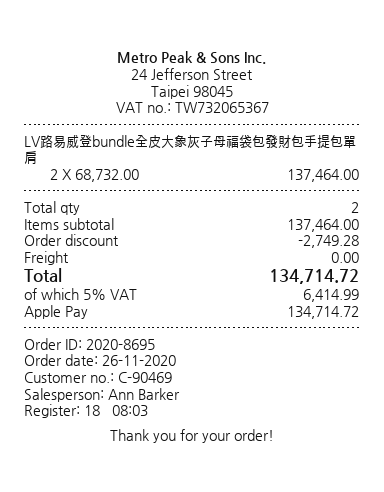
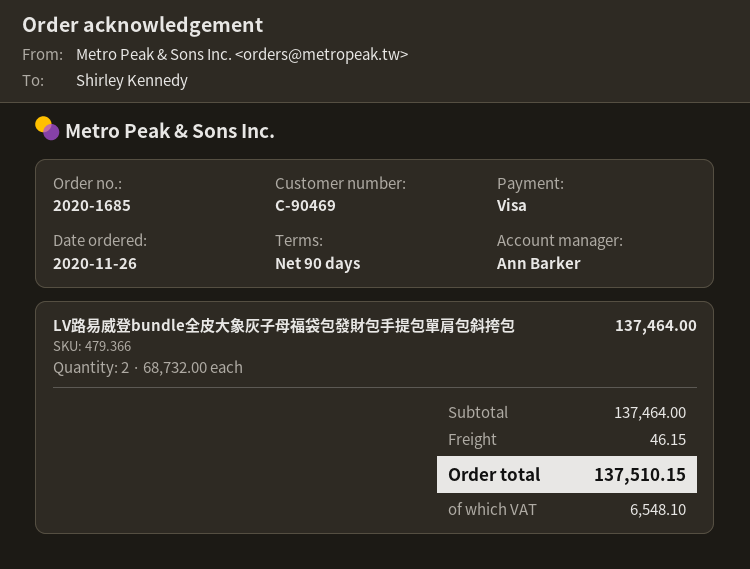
order number: 2020-8695 -> 2020-1685
payment method: Apple Pay -> Visa
discount: 2749.28 -> none
shipping: 0.00 -> 46.15
tax: 6414.99 -> 6548.10
total: 134714.72 -> 137510.15

